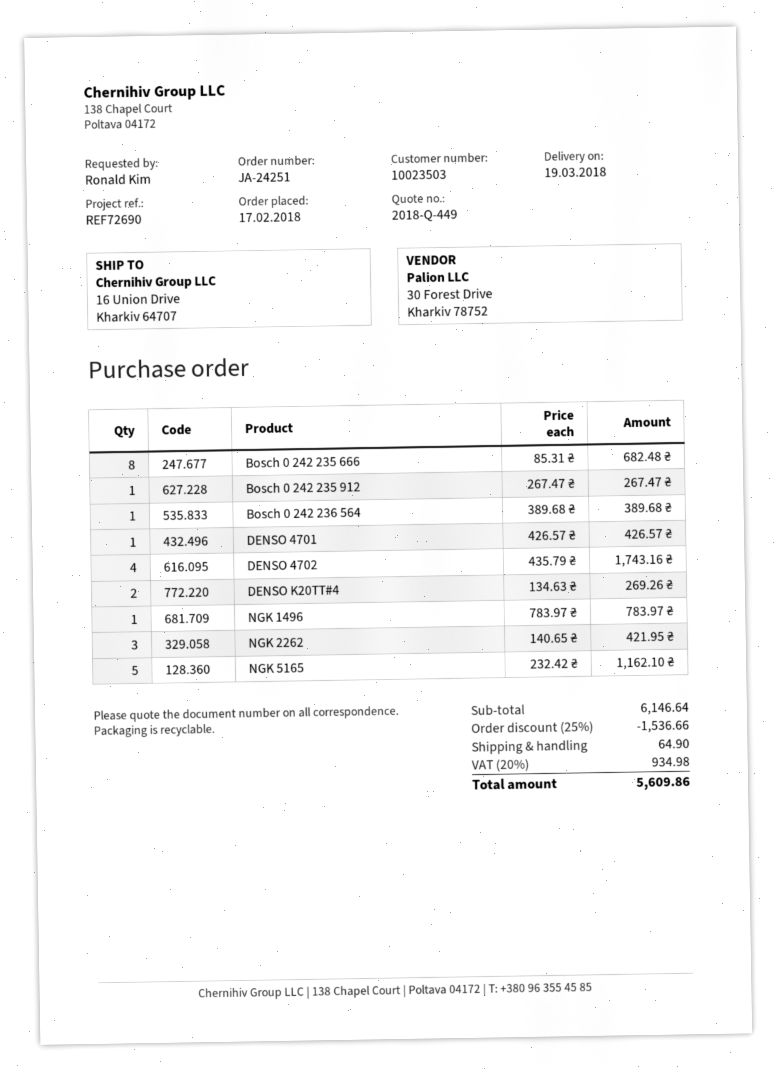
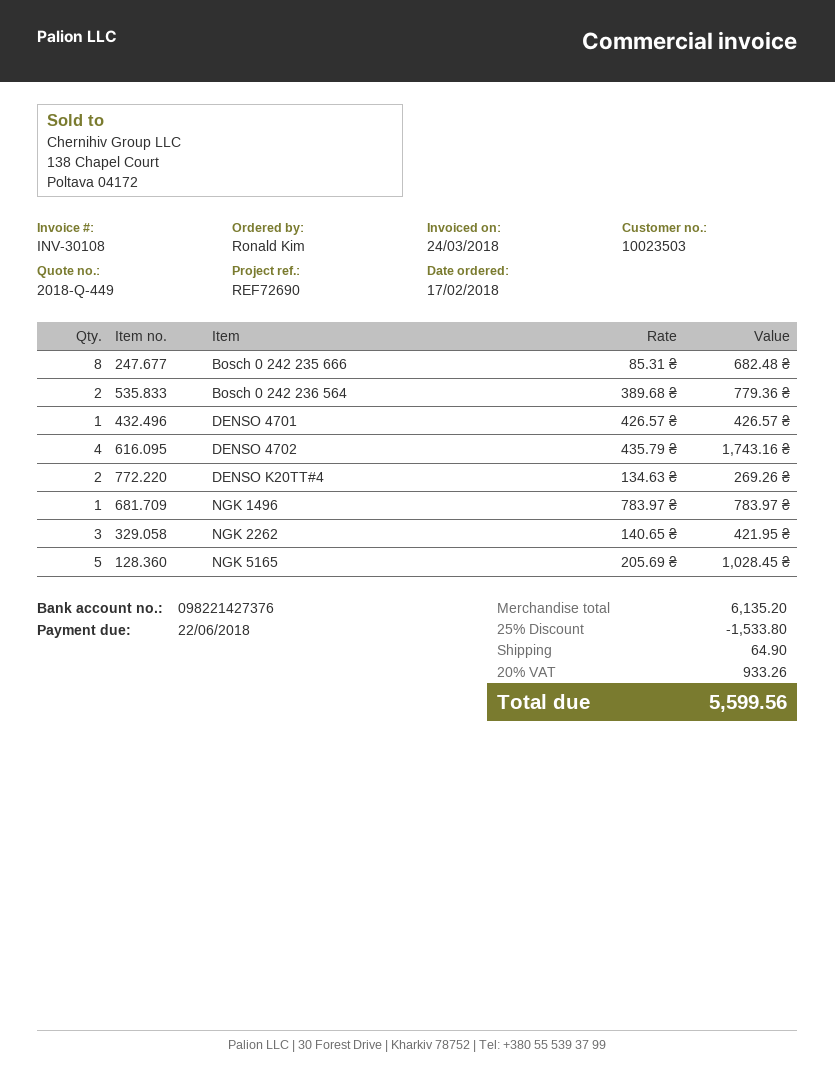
Bosch 0 242 235 912: 1 x 267.47 = 267.47 -> none
Bosch 0 242 236 564: 1 x 389.68 = 389.68 -> 2 x 389.68 = 779.36
NGK 5165: 5 x 232.42 = 1162.10 -> 5 x 205.69 = 1028.45
subtotal: 6146.64 -> 6135.20
discount: 25% = 1536.66 -> 25% = 1533.80
tax: 20% = 934.98 -> 20% = 933.26
total: 5609.86 -> 5599.56

